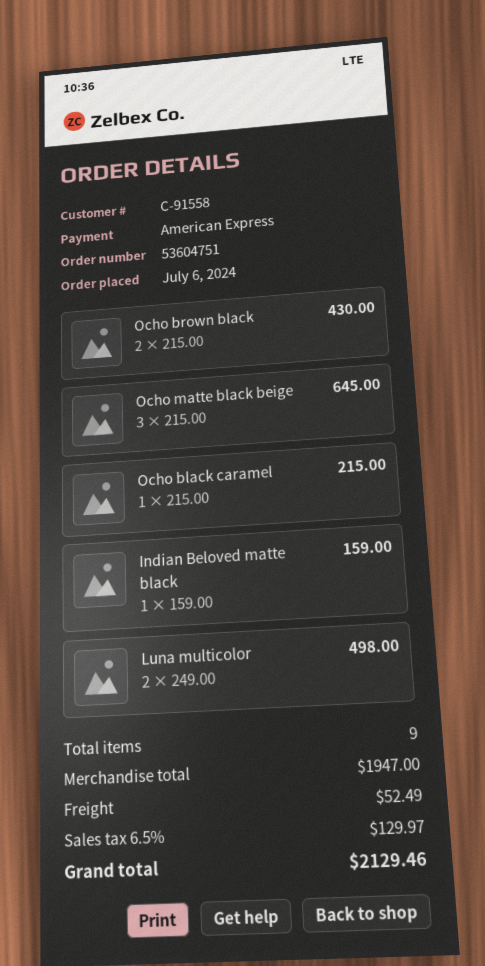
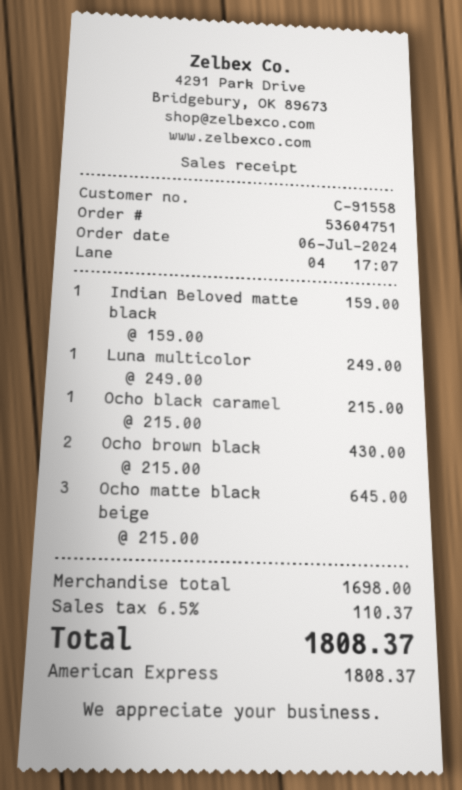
Luna multicolor: 2 x 249.00 = 498.00 -> 1 x 249.00 = 249.00
subtotal: 1947.00 -> 1698.00
shipping: 52.49 -> none
tax: 6.5% = 129.97 -> 6.5% = 110.37
total: 2129.46 -> 1808.37

